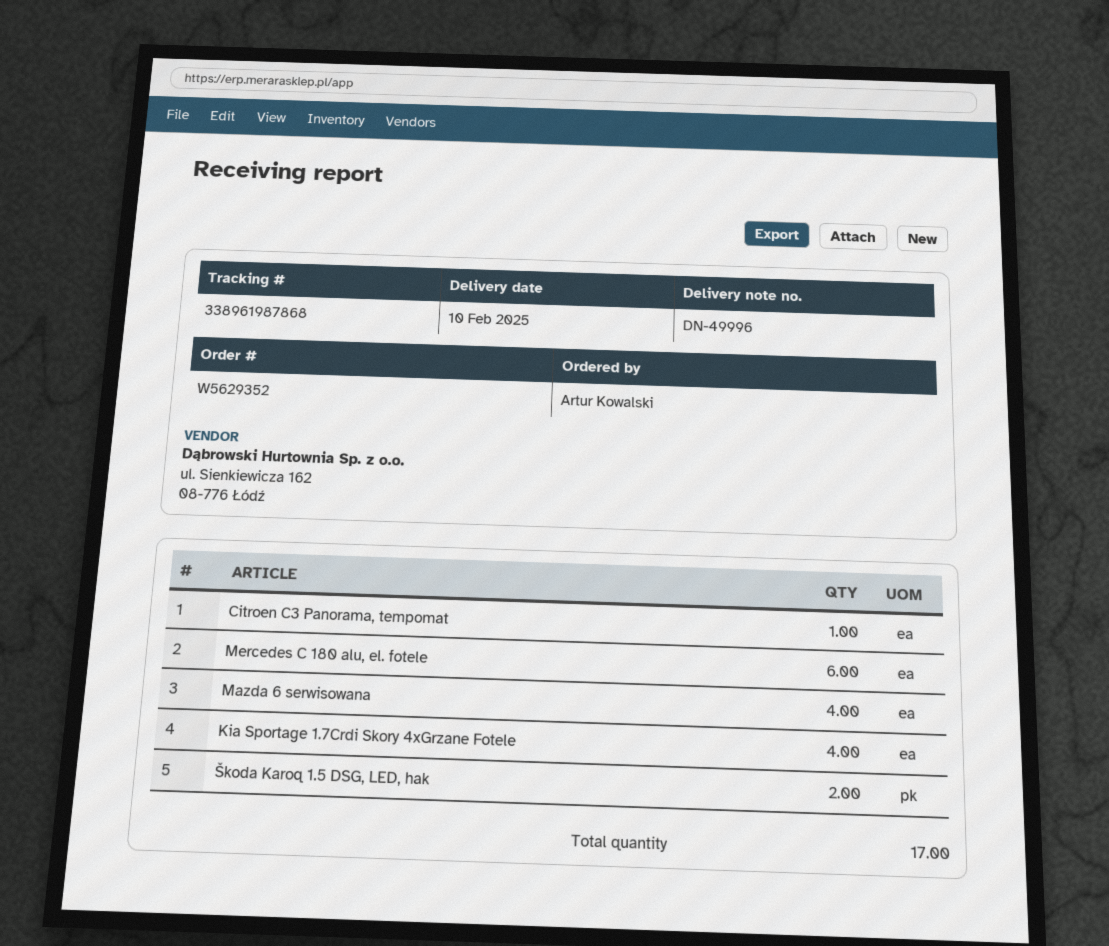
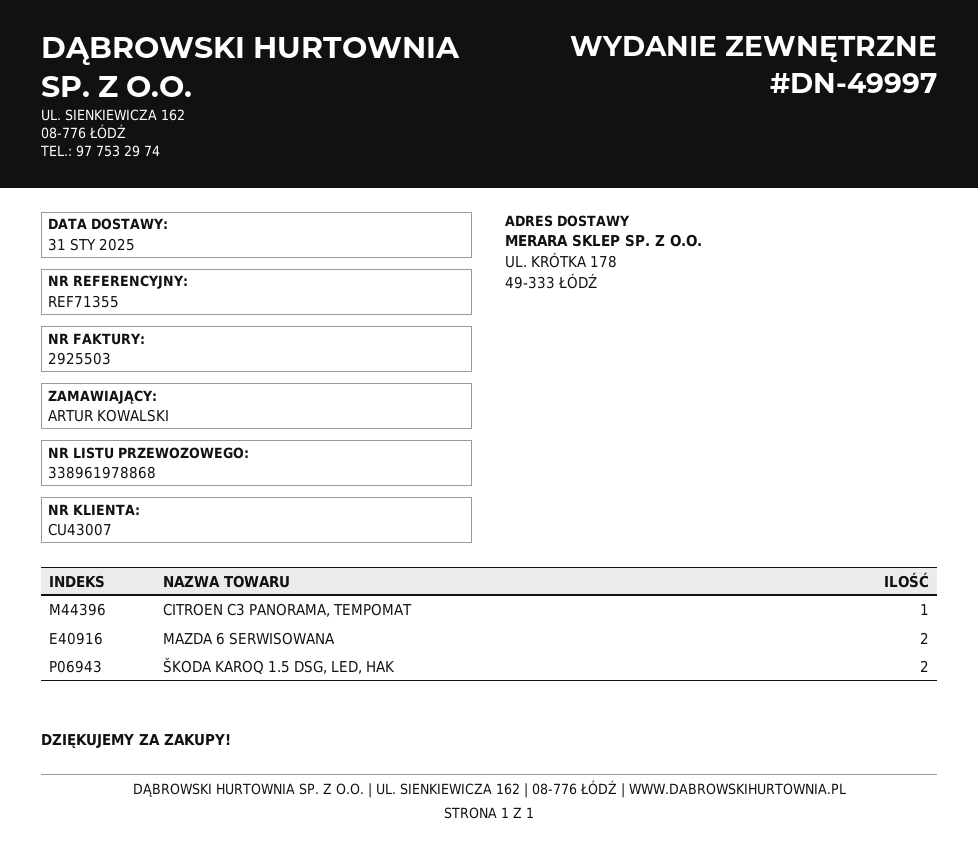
delivery note number: DN-49996 -> DN-49997
delivery date: 2025-02-10 -> 2025-01-31
tracking number: 338961987868 -> 338961978868
Mercedes C 180 alu, el. fotele: 6 -> none
Mazda 6 serwisowana: 4 -> 2
Kia Sportage 1.7Crdi Skory 4xGrzane Fotele: 4 -> none

